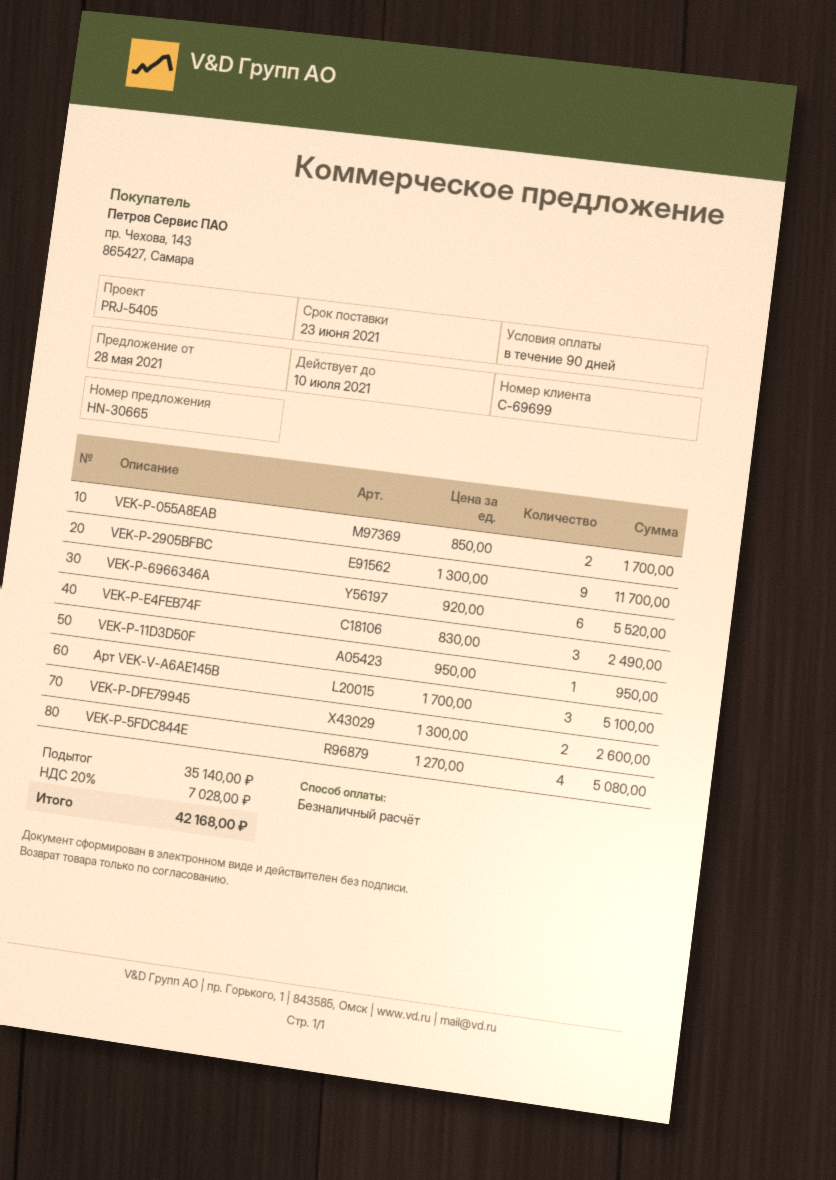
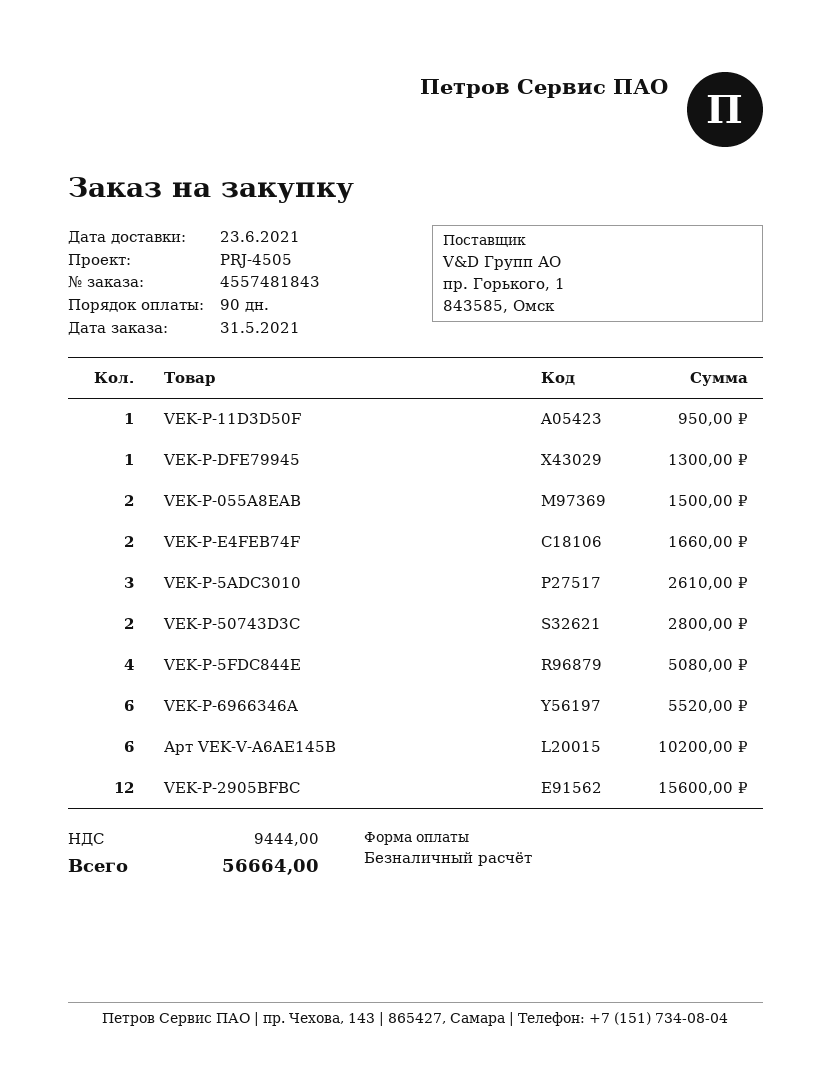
reference: PRJ-5405 -> PRJ-4505
VEK-P-055A8EAB: 2 for 1700.00 -> 2 for 1500.00
VEK-P-2905BFBC: 9 for 11700.00 -> 12 for 15600.00
VEK-P-E4FEB74F: 3 for 2490.00 -> 2 for 1660.00
Арт VEK-V-A6AE145B: 3 for 5100.00 -> 6 for 10200.00
VEK-P-DFE79945: 2 for 2600.00 -> 1 for 1300.00
VEK-P-5ADC3010: none -> 3 for 2610.00
VEK-P-50743D3C: none -> 2 for 2800.00
tax: 7028.00 -> 9444.00
total: 42168.00 -> 56664.00

